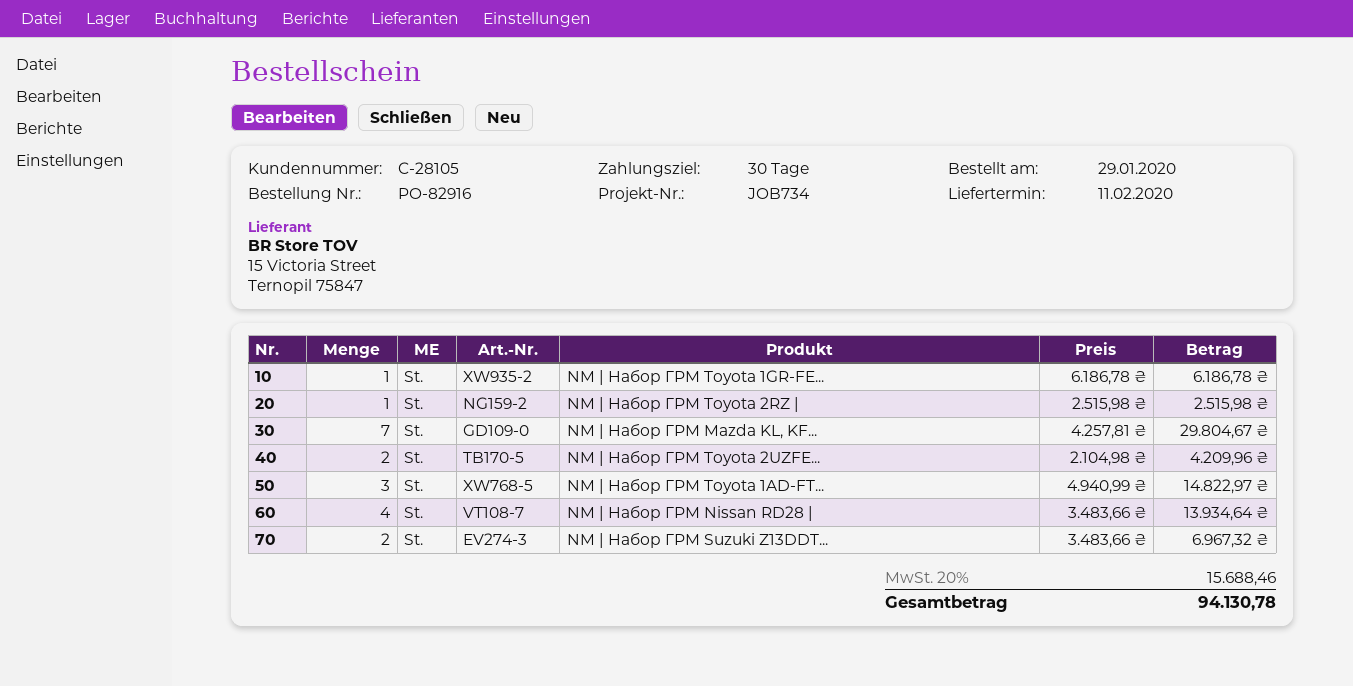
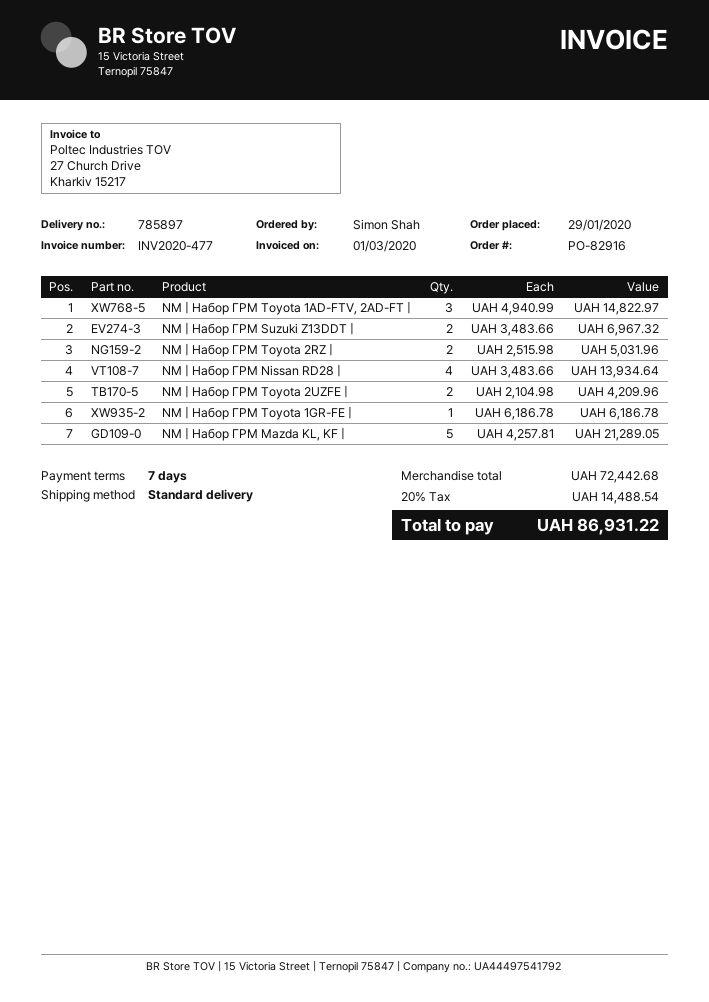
payment terms: 30 days -> 7 days
NM | Набор ГРМ Toyota 2RZ |: 1 x 2515.98 = 2515.98 -> 2 x 2515.98 = 5031.96
NM | Набор ГРМ Mazda KL, KF...: 7 x 4257.81 = 29804.67 -> 5 x 4257.81 = 21289.05
tax: 20% = 15688.46 -> 20% = 14488.54
total: 94130.78 -> 86931.22

